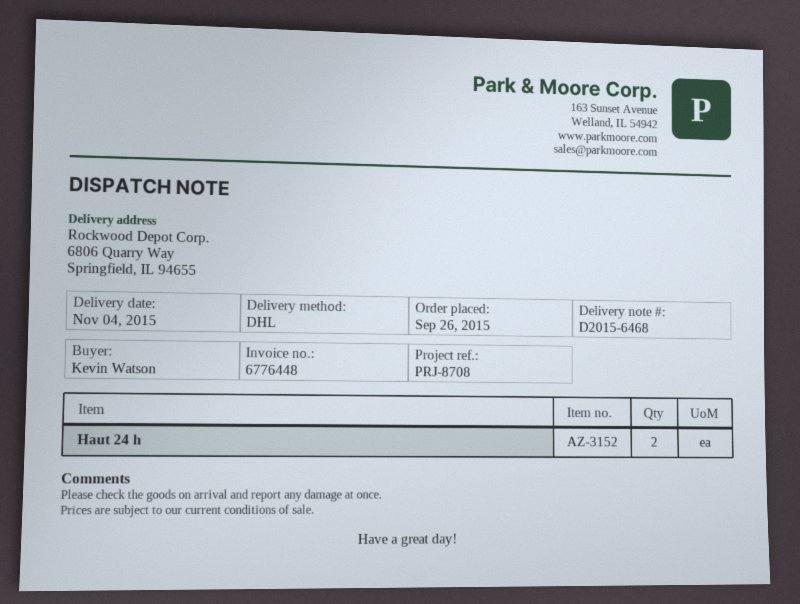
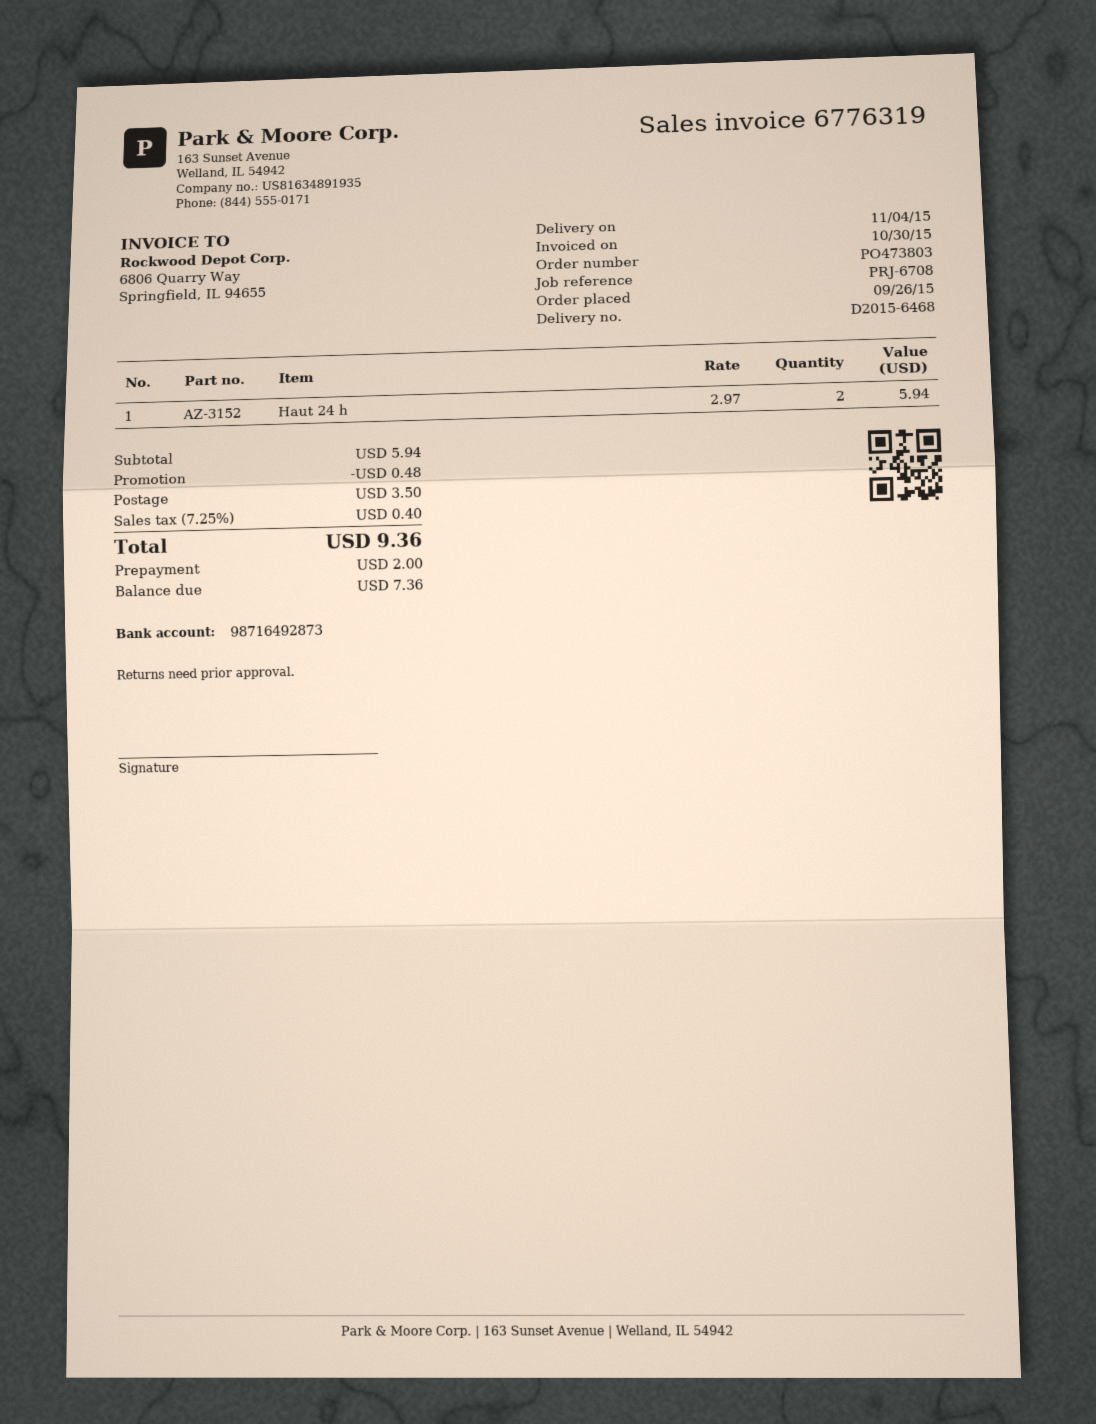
invoice number: 6776448 -> 6776319
reference: PRJ-8708 -> PRJ-6708

